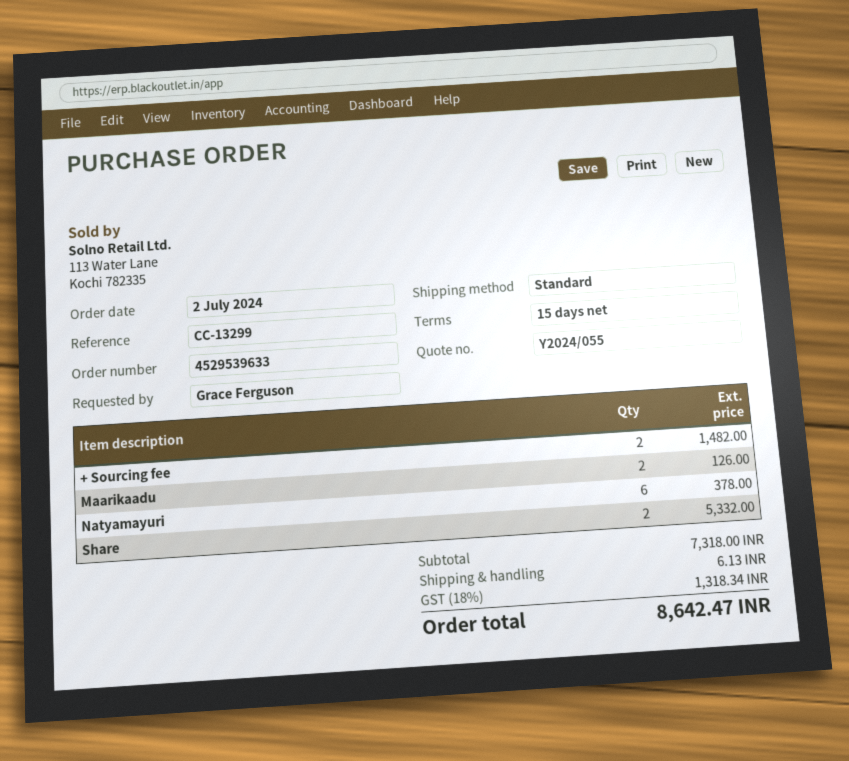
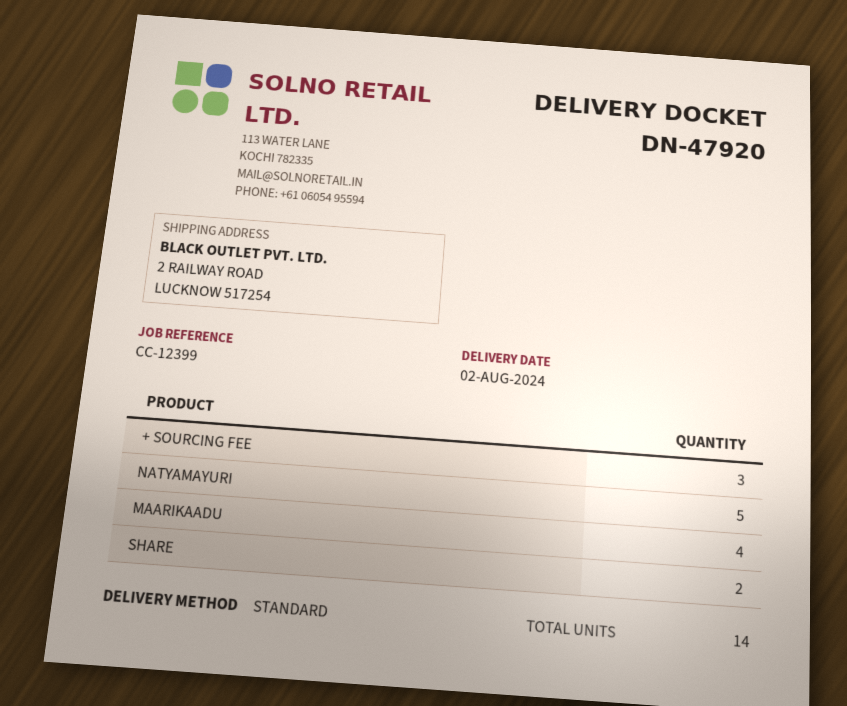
reference: CC-13299 -> CC-12399
+ Sourcing fee: 2 -> 3
Maarikaadu: 2 -> 4
Natyamayuri: 6 -> 5

